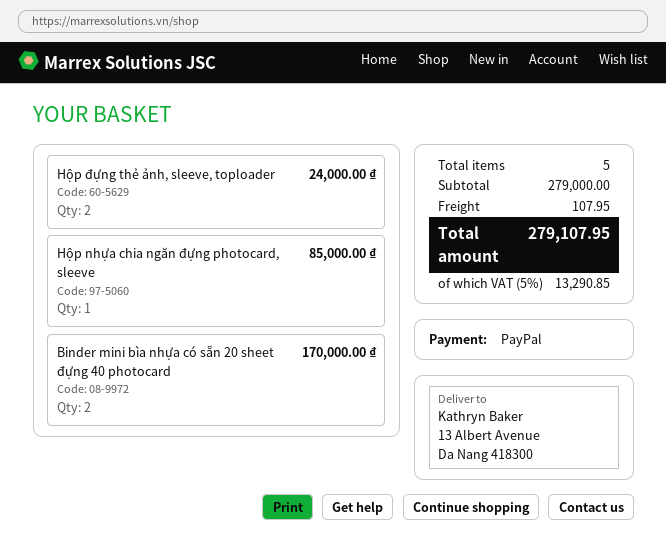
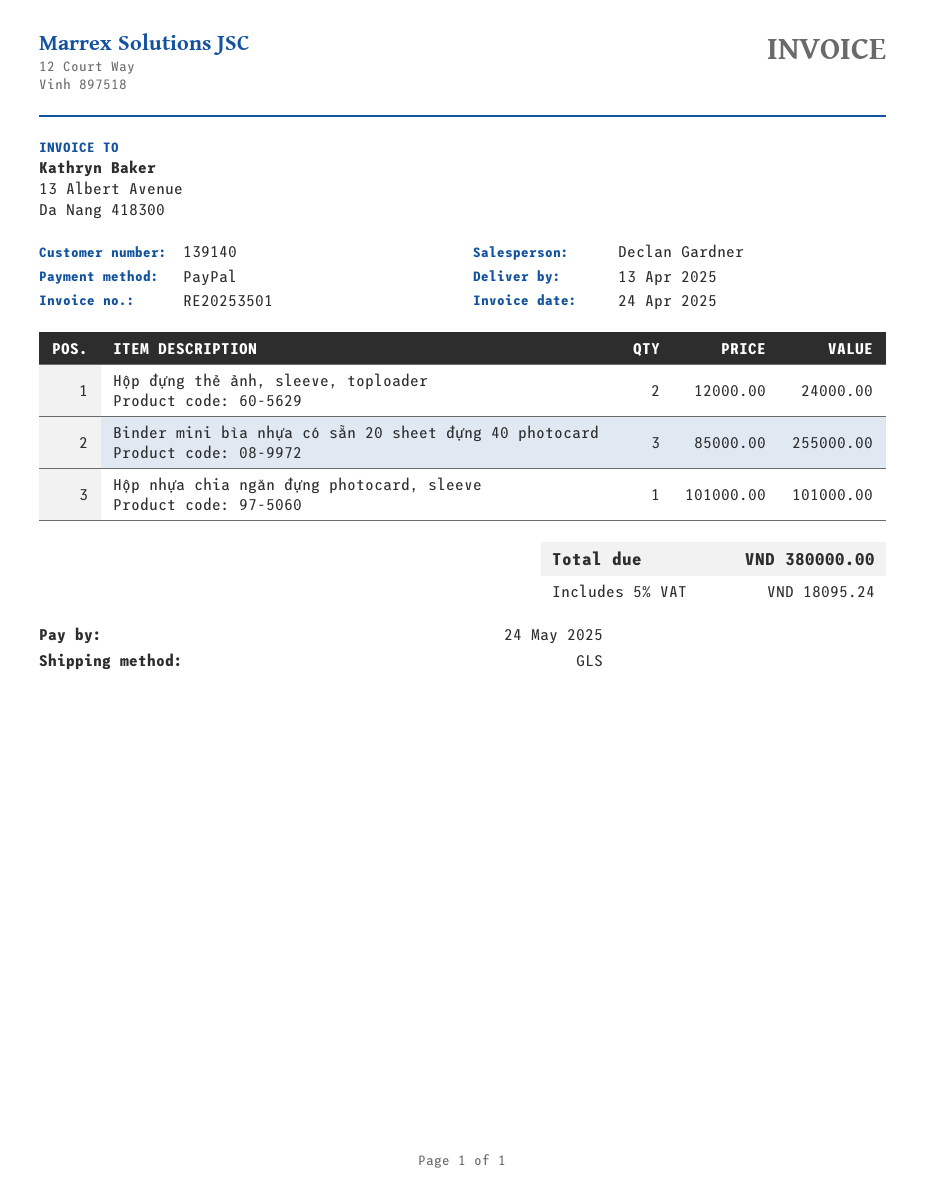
Hộp nhựa chia ngăn đựng photocard, sleeve: 1 for 85000.00 -> 1 for 101000.00
Binder mini bìa nhựa có sẵn 20 sheet đựng 40 photocard: 2 for 170000.00 -> 3 for 255000.00
shipping: 107.95 -> none
tax: 5% = 13290.85 -> 5% = 18095.24
total: 279107.95 -> 380000.00

